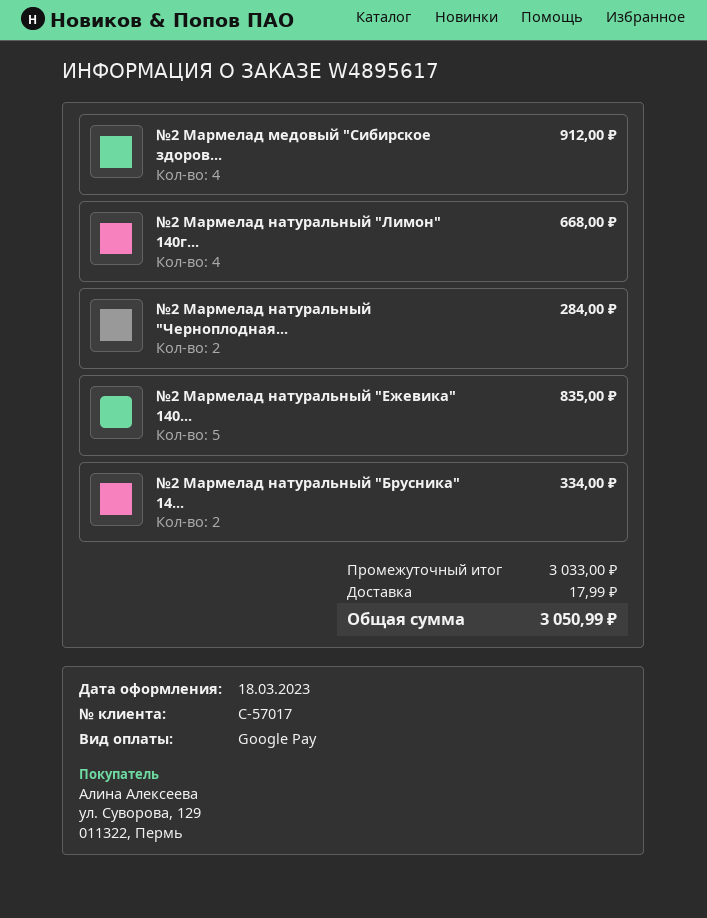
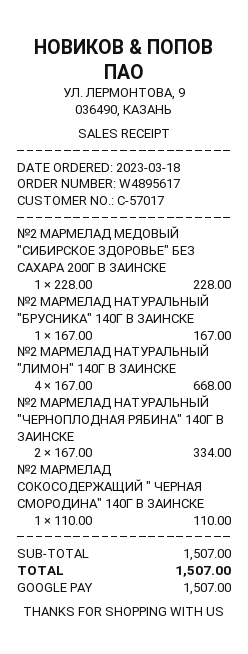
№2 Мармелад медовый "Сибирское здоров...: 4 for 912.00 -> 1 for 228.00
№2 Мармелад натуральный "Черноплодная...: 2 for 284.00 -> 2 for 334.00
№2 Мармелад натуральный "Ежевика" 140...: 5 for 835.00 -> none
№2 Мармелад натуральный "Брусника" 14...: 2 for 334.00 -> 1 for 167.00
№2 МАРМЕЛАД СОКОСОДЕРЖАЩИЙ " ЧЕРНАЯ СМОРОДИНА" 140Г В ЗАИНСКЕ: none -> 1 for 110.00
subtotal: 3033.00 -> 1507.00
shipping: 17.99 -> none
total: 3050.99 -> 1507.00

